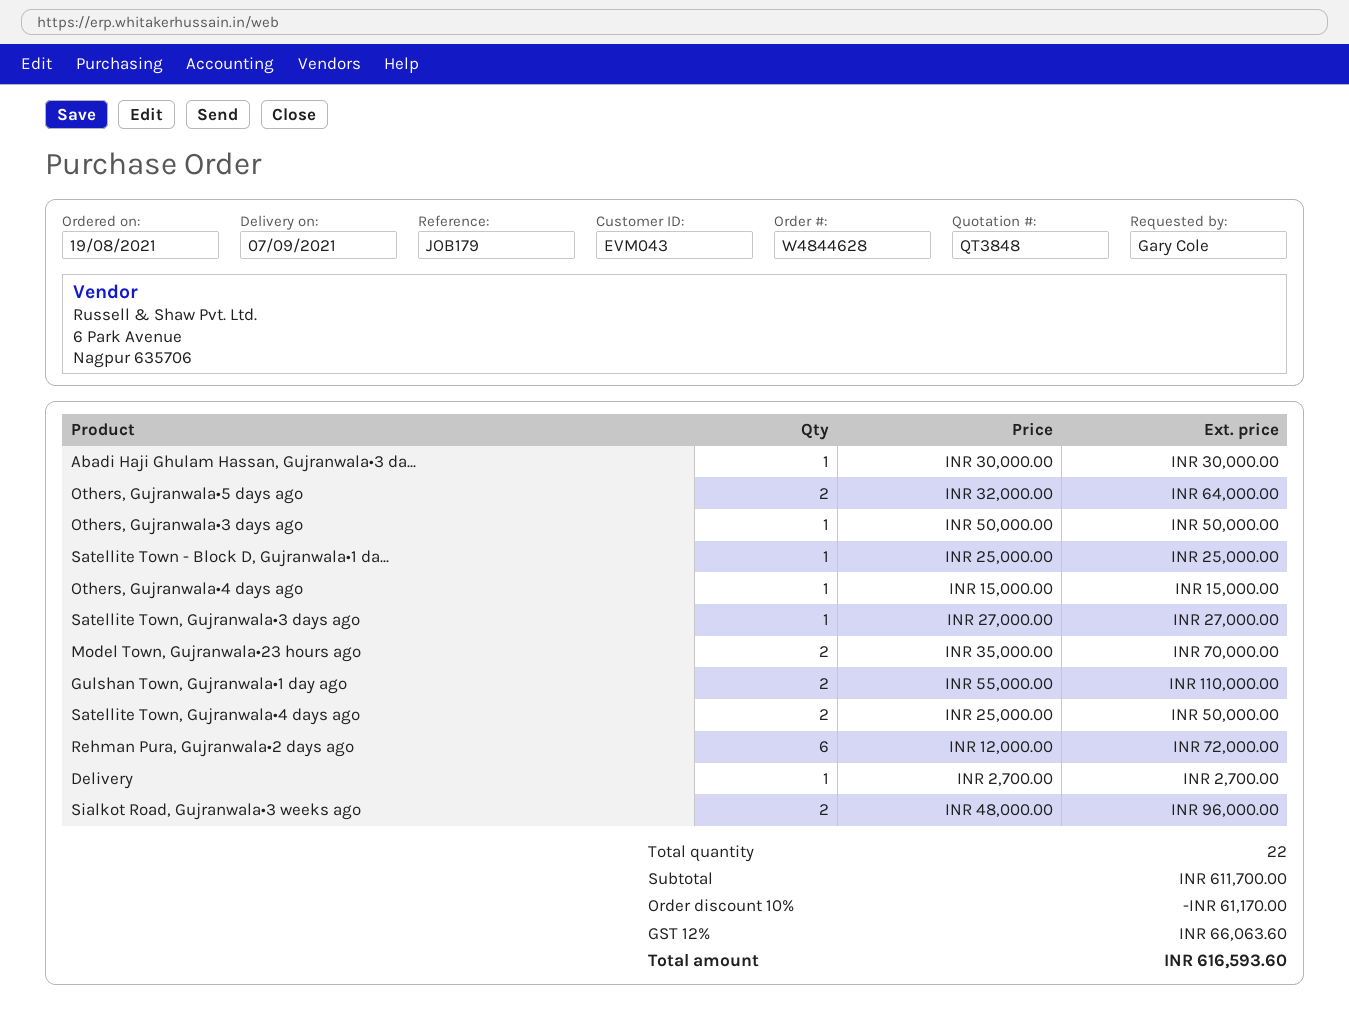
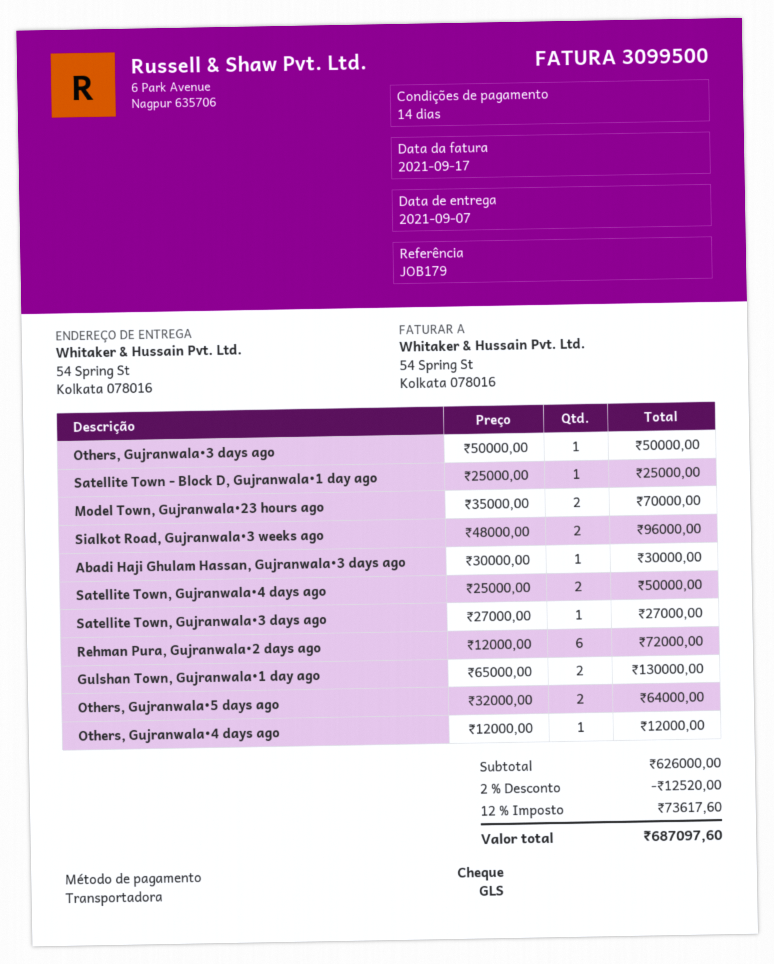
Others, Gujranwala•4 days ago: 1 x 15000.00 = 15000.00 -> 1 x 12000.00 = 12000.00
Gulshan Town, Gujranwala•1 day ago: 2 x 55000.00 = 110000.00 -> 2 x 65000.00 = 130000.00
Delivery: 1 x 2700.00 = 2700.00 -> none
subtotal: 611700.00 -> 626000.00
discount: 10% = 61170.00 -> 2% = 12520.00
tax: 12% = 66063.60 -> 12% = 73617.60
total: 616593.60 -> 687097.60

